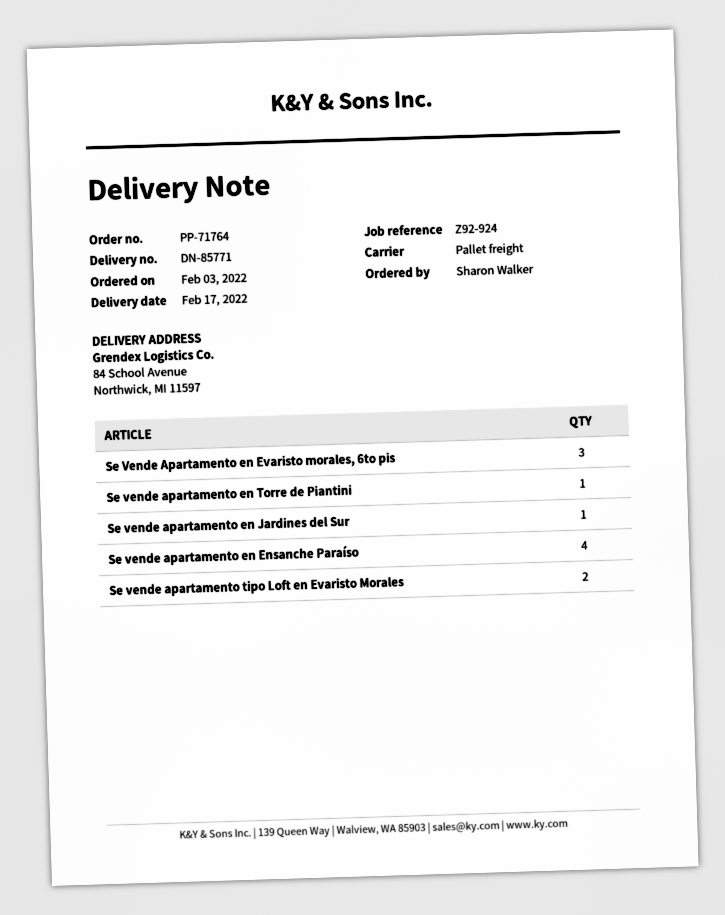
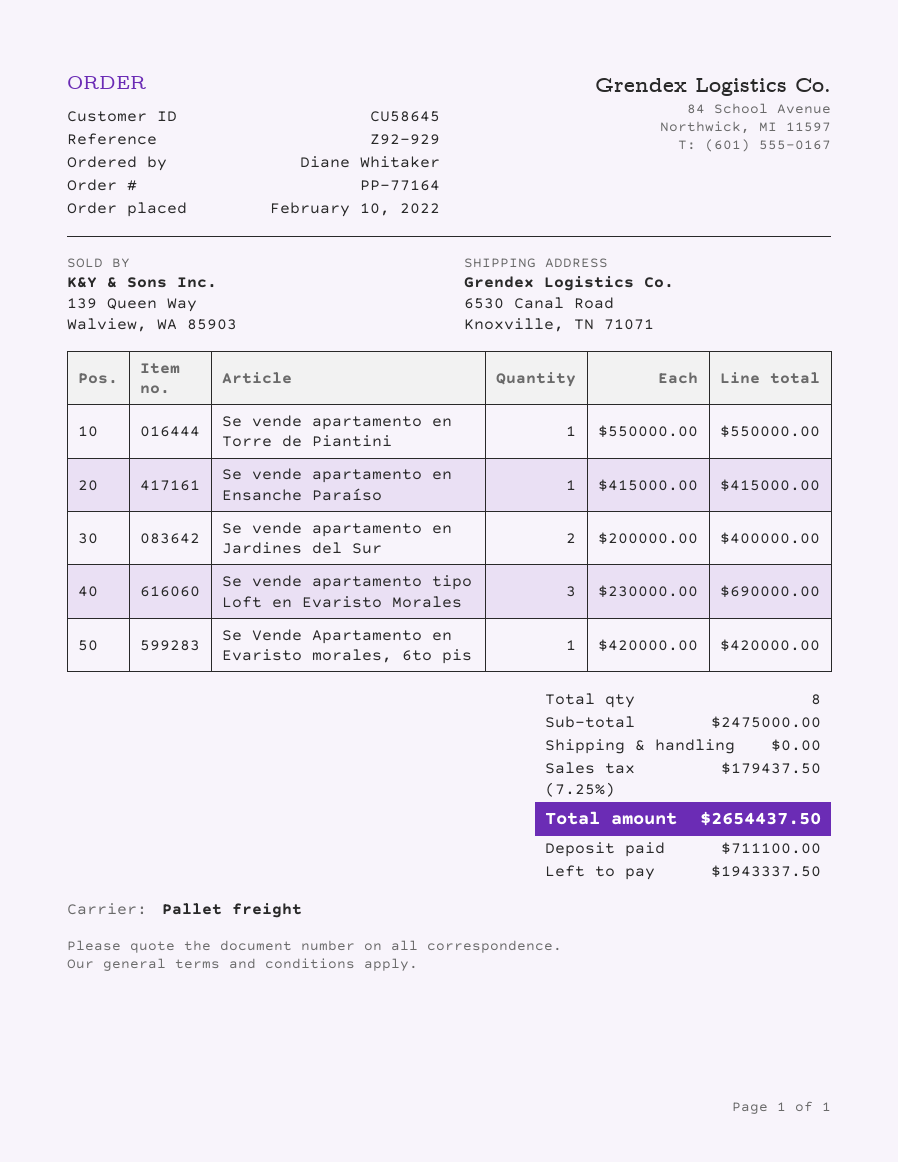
order number: PP-71764 -> PP-77164
order date: 2022-02-03 -> 2022-02-10
reference: Z92-924 -> Z92-929
ordered by: Sharon Walker -> Diane Whitaker
ship to: 84 School Avenue, Northwick, MI 11597 -> 6530 Canal Road, Knoxville, TN 71071
Se Vende Apartamento en Evaristo morales, 6to pis: 3 -> 1
Se vende apartamento en Jardines del Sur: 1 -> 2
Se vende apartamento en Ensanche Paraíso: 4 -> 1
Se vende apartamento tipo Loft en Evaristo Morales: 2 -> 3

